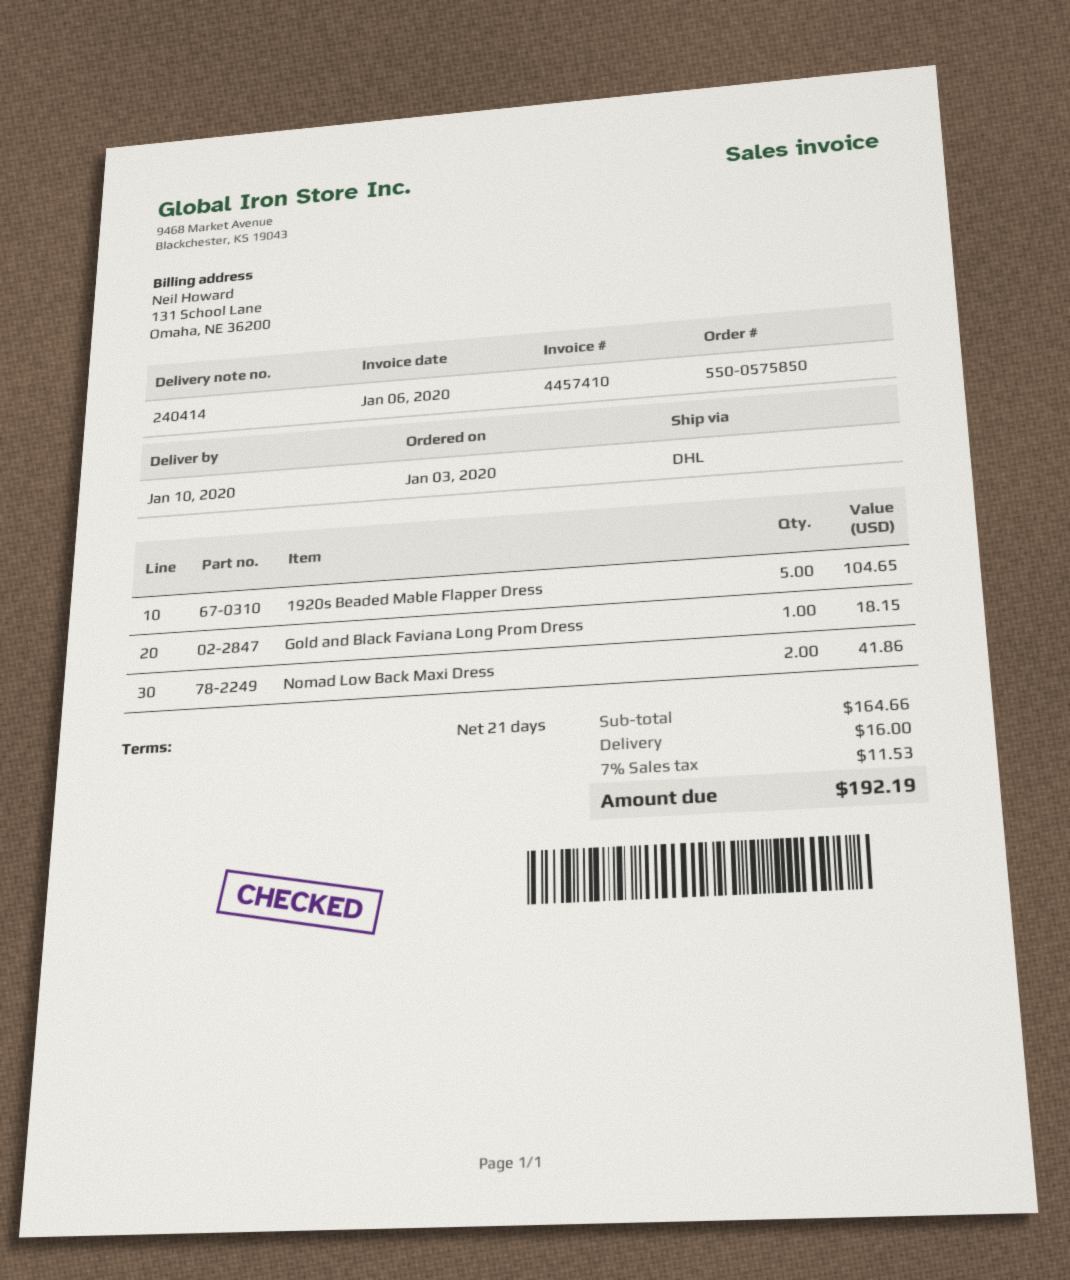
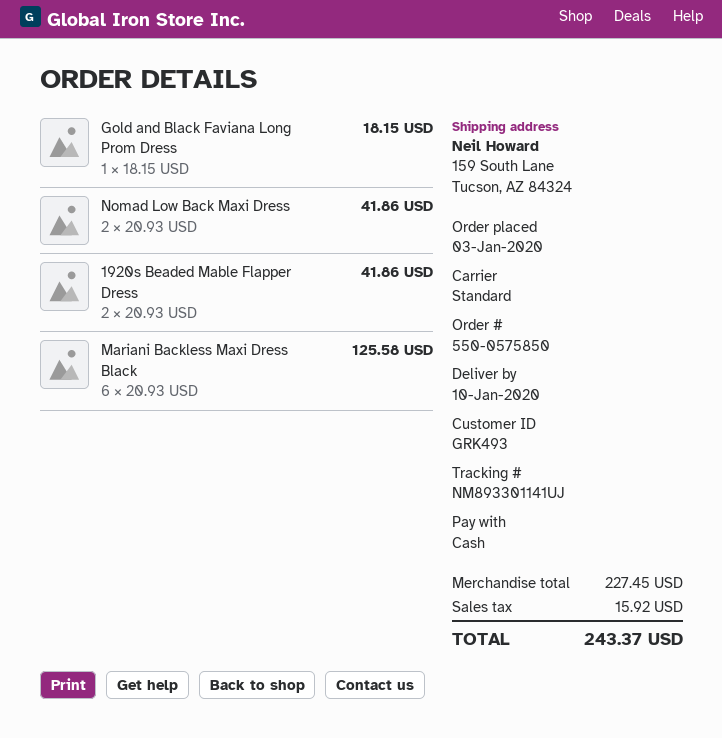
shipping method: DHL -> standard
1920s Beaded Mable Flapper Dress: 5 for 104.65 -> 2 for 41.86
Mariani Backless Maxi Dress Black: none -> 6 for 125.58
subtotal: 164.66 -> 227.45
shipping: 16.00 -> none
tax: 11.53 -> 15.92
total: 192.19 -> 243.37

